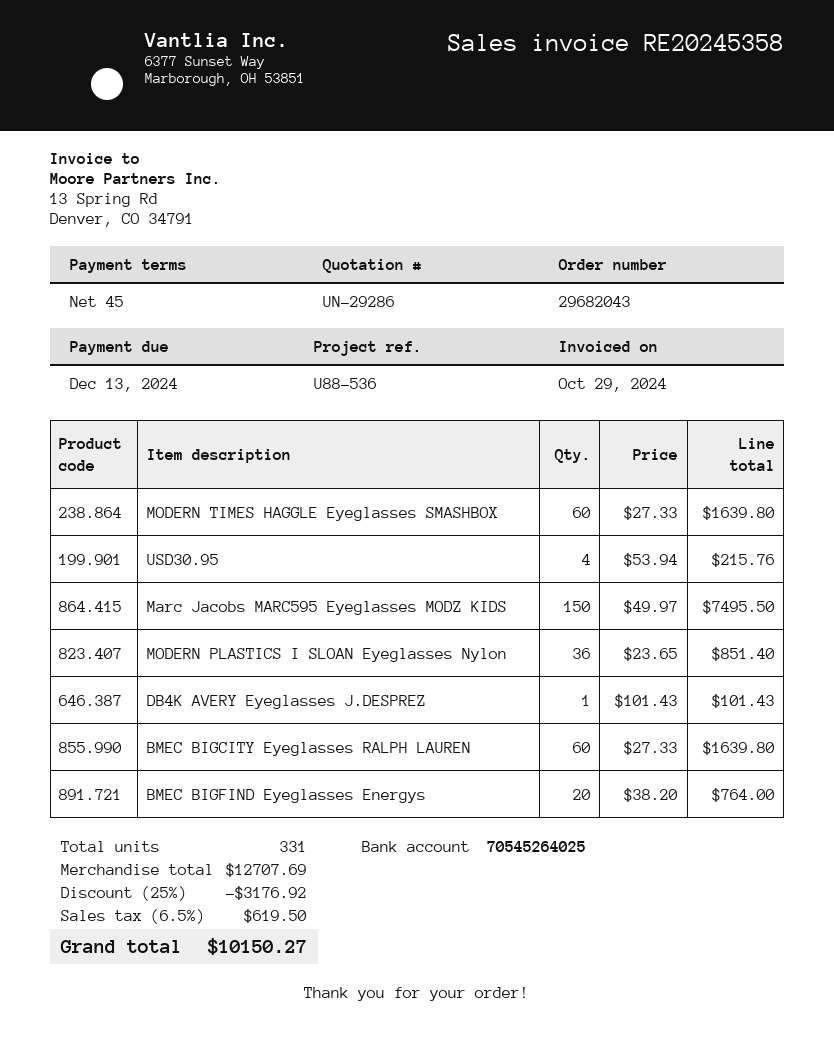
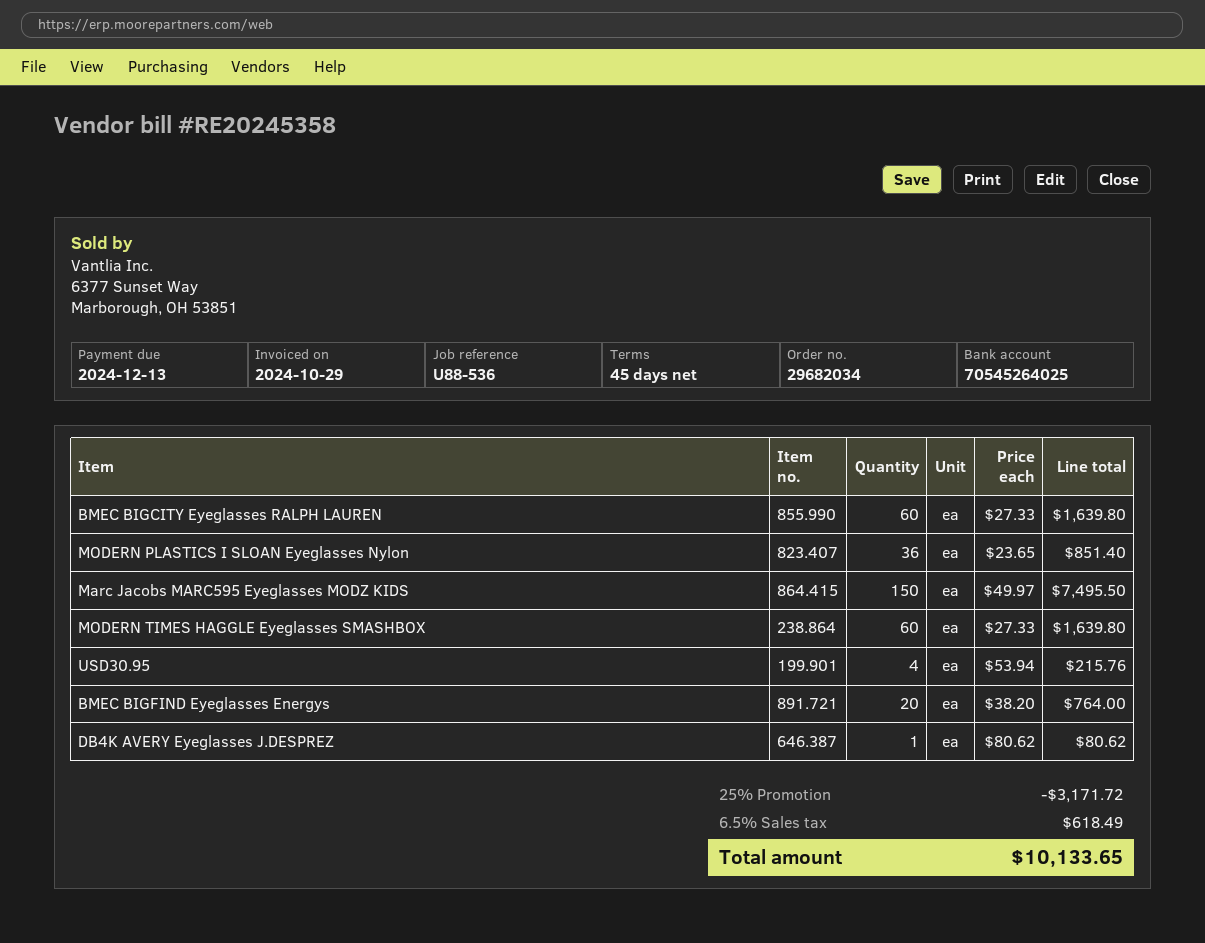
order number: 29682043 -> 29682034
DB4K AVERY Eyeglasses J.DESPREZ: 1 x 101.43 = 101.43 -> 1 x 80.62 = 80.62
discount: 25% = 3176.92 -> 25% = 3171.72
tax: 6.5% = 619.50 -> 6.5% = 618.49
total: 10150.27 -> 10133.65

